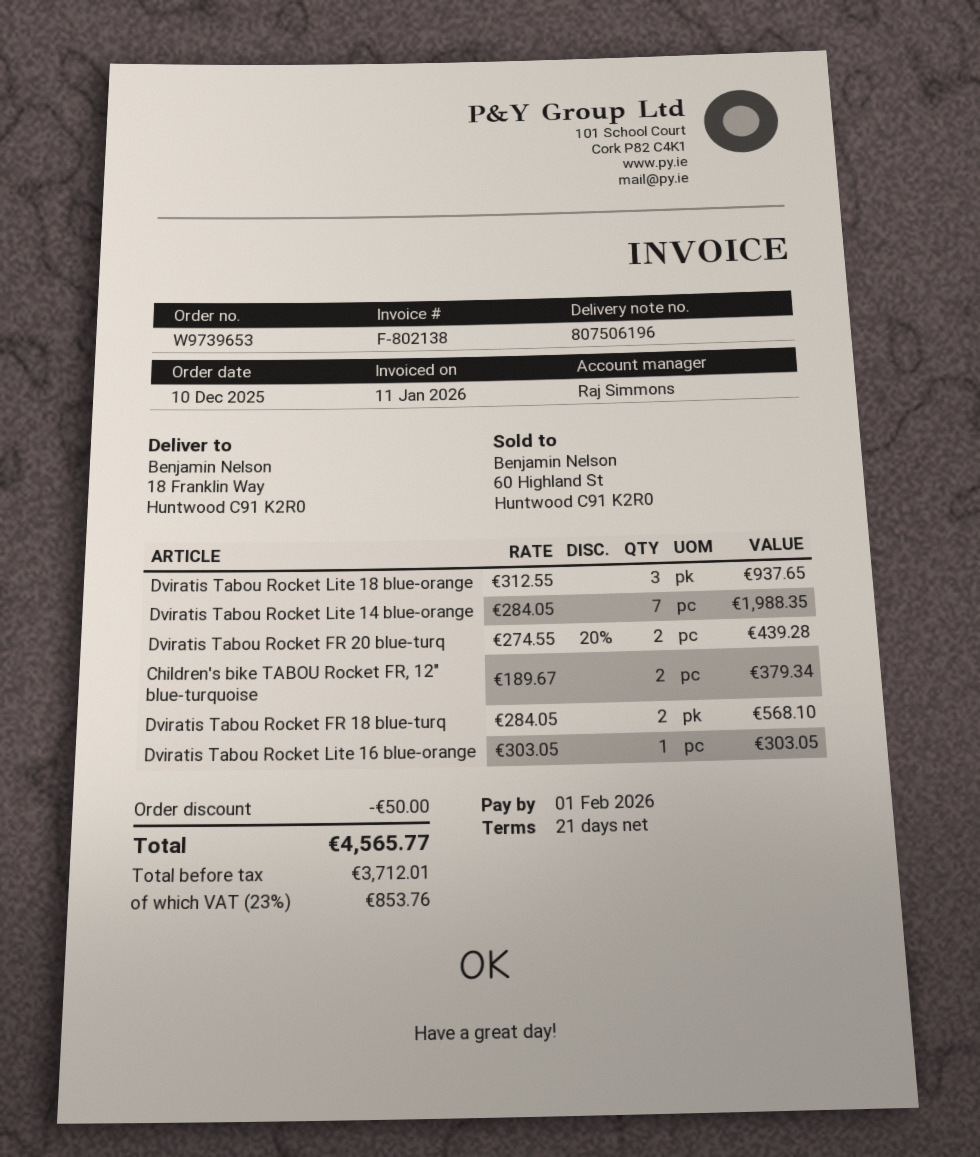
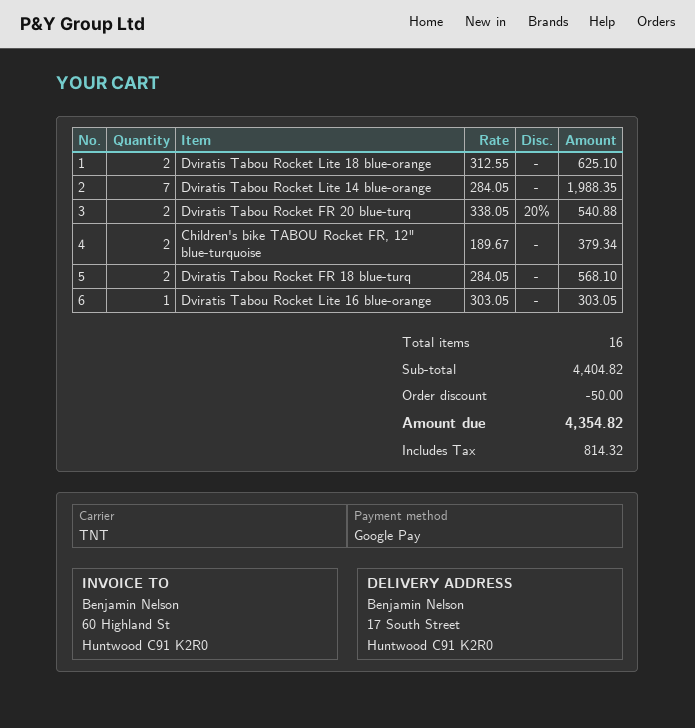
ship to: 18 Franklin Way, Huntwood C91 K2R0 -> 17 South Street, Huntwood C91 K2R0
Dviratis Tabou Rocket Lite 18 blue-orange: 3 x 312.55 = 937.65 -> 2 x 312.55 = 625.10
Dviratis Tabou Rocket FR 20 blue-turq: 2 x 274.55 - 20% = 439.28 -> 2 x 338.05 - 20% = 540.88
tax: 853.76 -> 814.32
total: 4565.77 -> 4354.82

